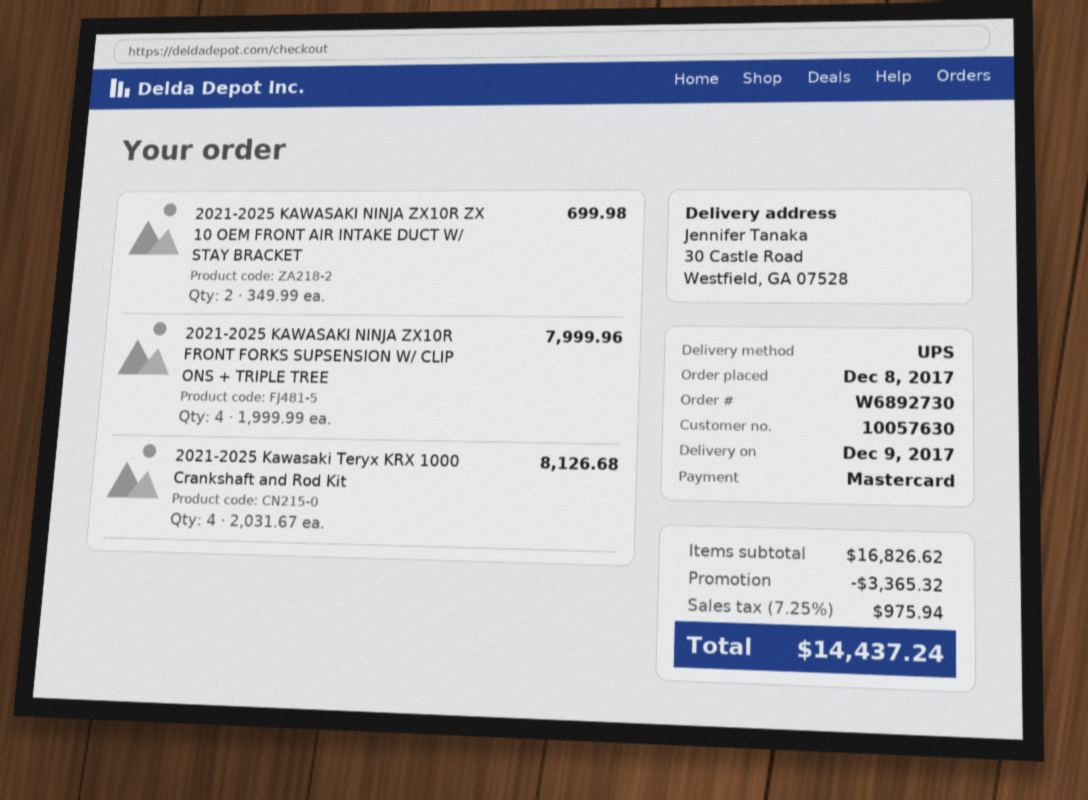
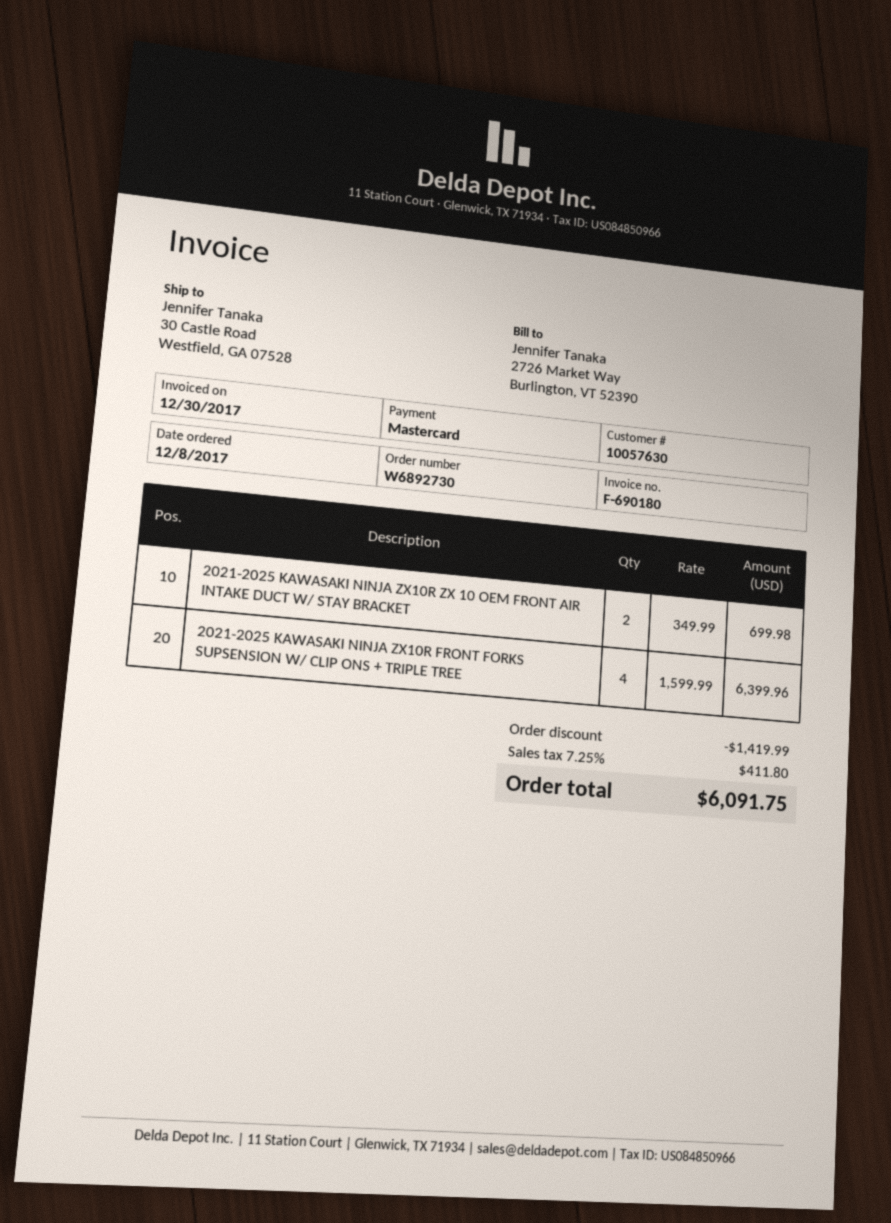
2021-2025 KAWASAKI NINJA ZX10R FRONT FORKS SUPSENSION W/ CLIP ONS + TRIPLE TREE: 4 x 1999.99 = 7999.96 -> 4 x 1599.99 = 6399.96
2021-2025 Kawasaki Teryx KRX 1000 Crankshaft and Rod Kit: 4 x 2031.67 = 8126.68 -> none
discount: 3365.32 -> 1419.99
tax: 7.25% = 975.94 -> 7.25% = 411.80
total: 14437.24 -> 6091.75

